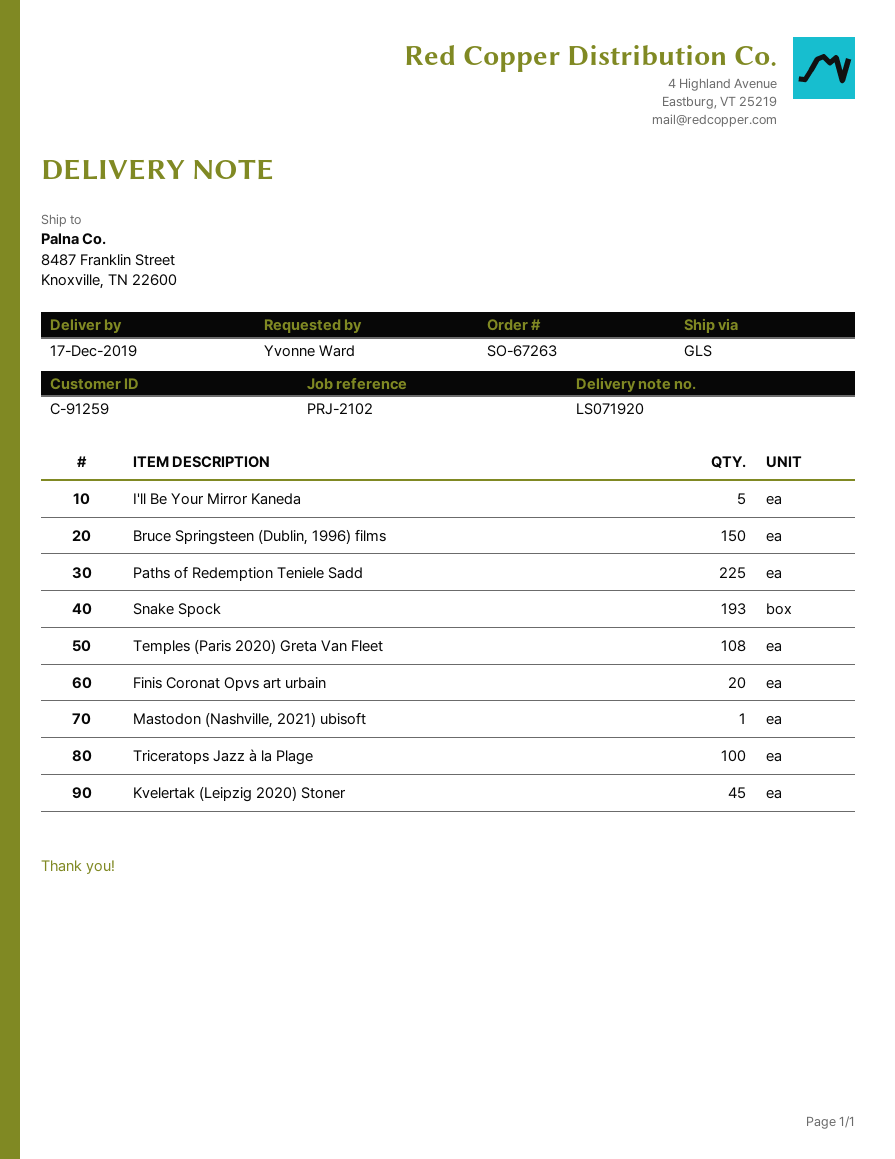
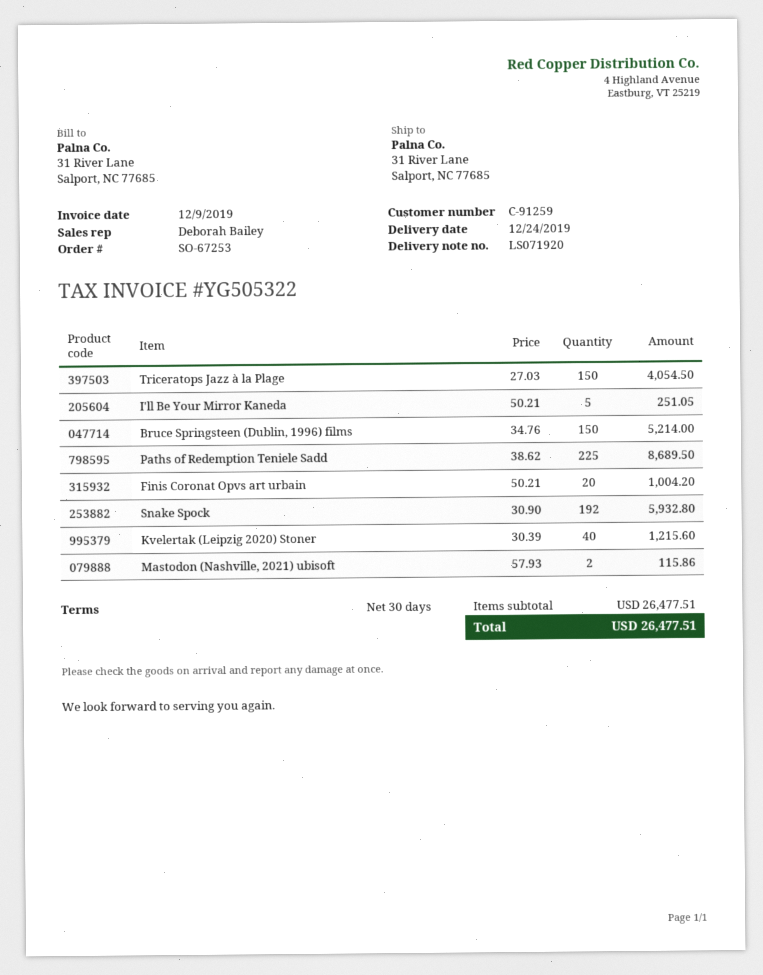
order number: SO-67263 -> SO-67253
delivery date: 2019-12-17 -> 2019-12-24
ship to: 8487 Franklin Street, Knoxville, TN 22600 -> 31 River Lane, Salport, NC 77685
Snake Spock: 193 -> 192
Temples (Paris 2020) Greta Van Fleet: 108 -> none
Mastodon (Nashville, 2021) ubisoft: 1 -> 2
Triceratops Jazz à la Plage: 100 -> 150
Kvelertak (Leipzig 2020) Stoner: 45 -> 40

